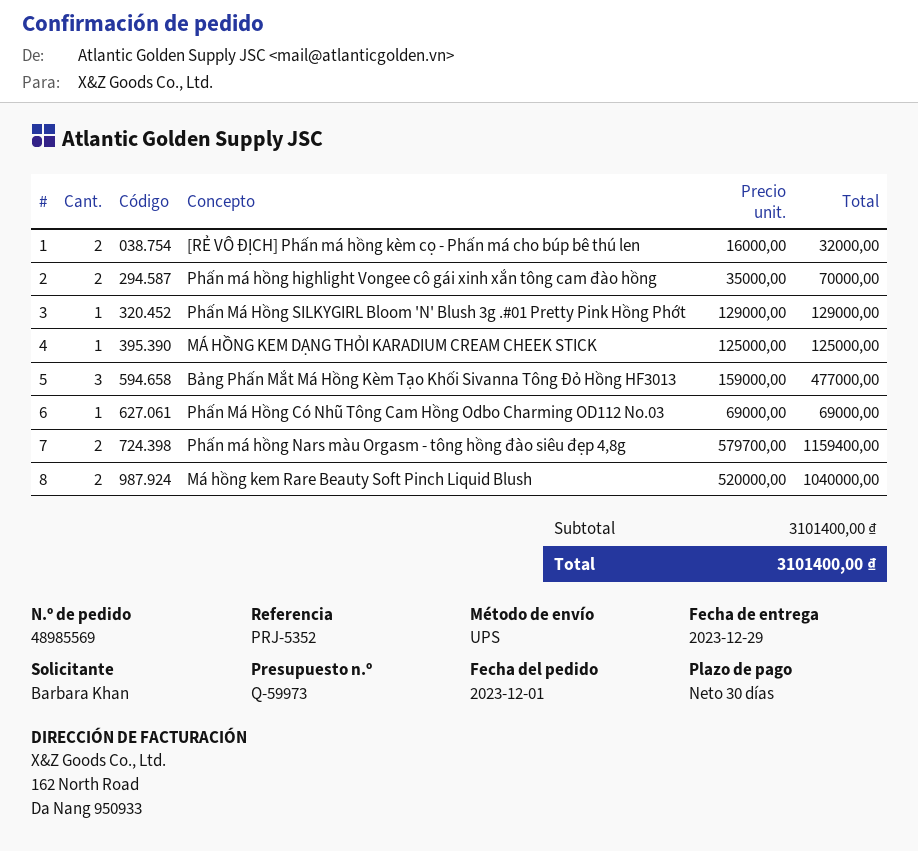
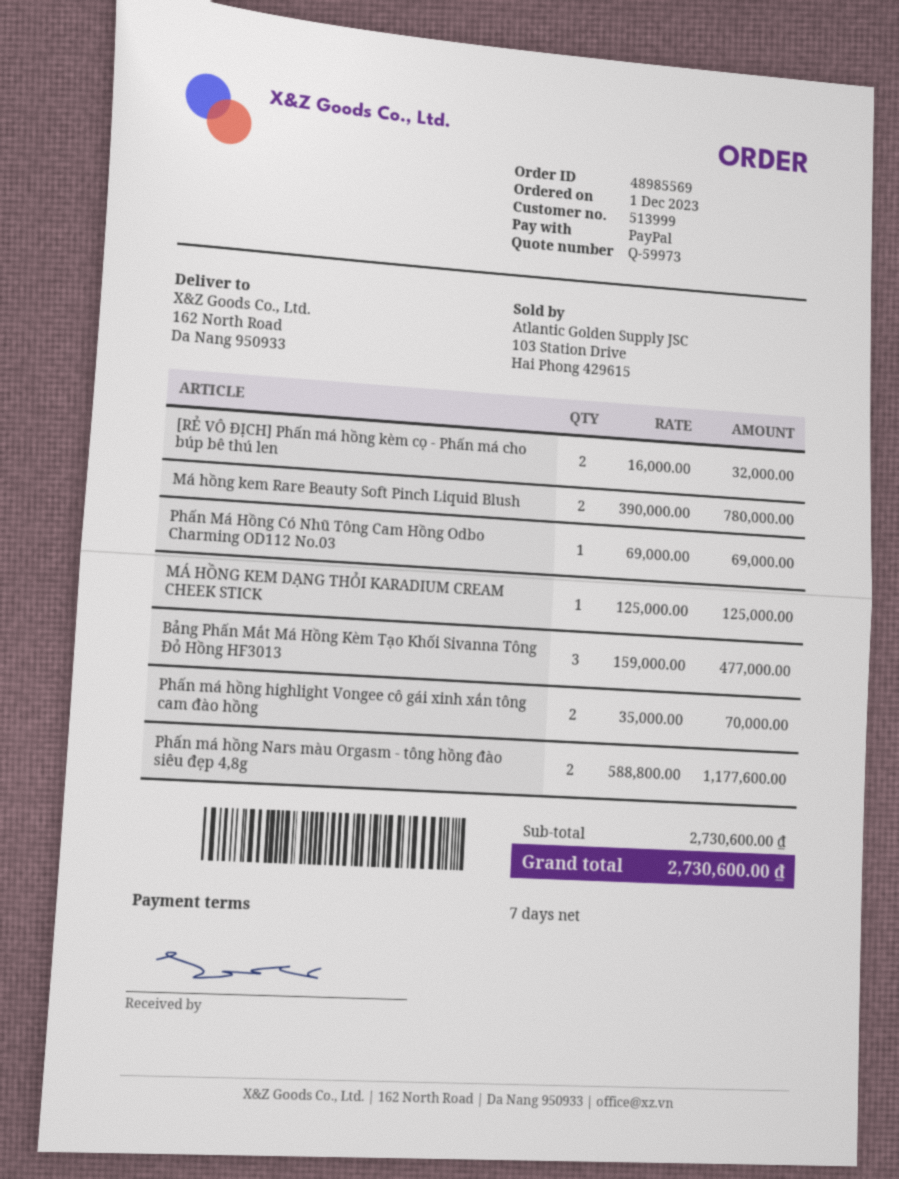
payment terms: 30 days -> 7 days
Phấn Má Hồng SILKYGIRL Bloom 'N' Blush 3g .#01 Pretty Pink Hồng Phớt: 1 x 129000.00 = 129000.00 -> none
Phấn má hồng Nars màu Orgasm - tông hồng đào siêu đẹp 4,8g: 2 x 579700.00 = 1159400.00 -> 2 x 588800.00 = 1177600.00
Má hồng kem Rare Beauty Soft Pinch Liquid Blush: 2 x 520000.00 = 1040000.00 -> 2 x 390000.00 = 780000.00
subtotal: 3101400.00 -> 2730600.00
total: 3101400.00 -> 2730600.00

